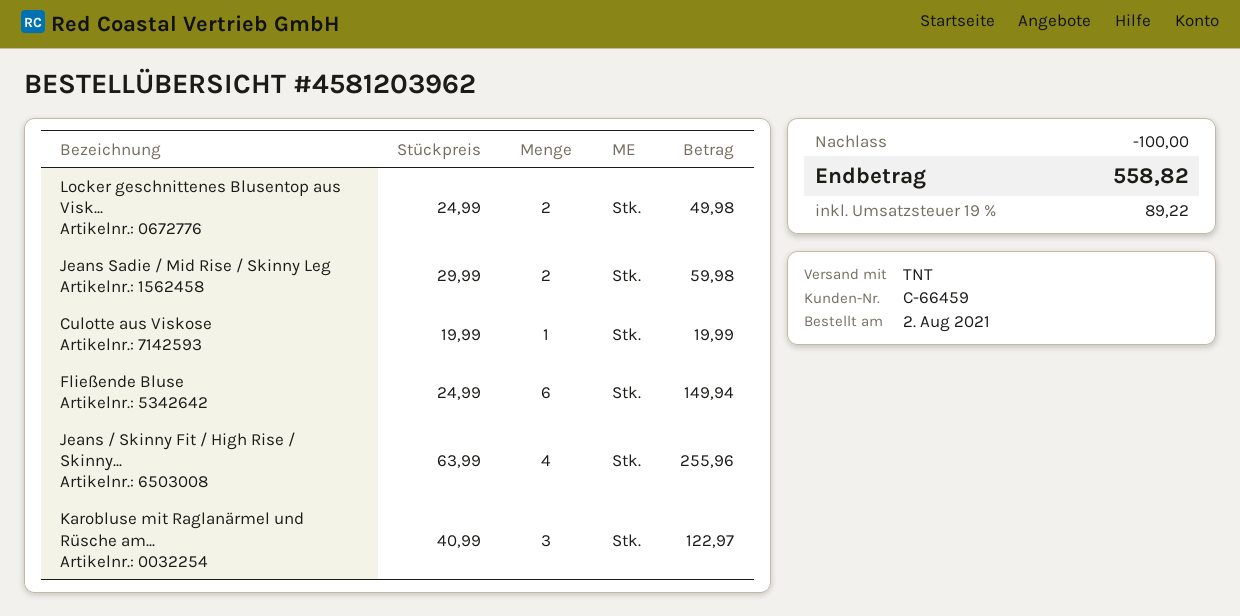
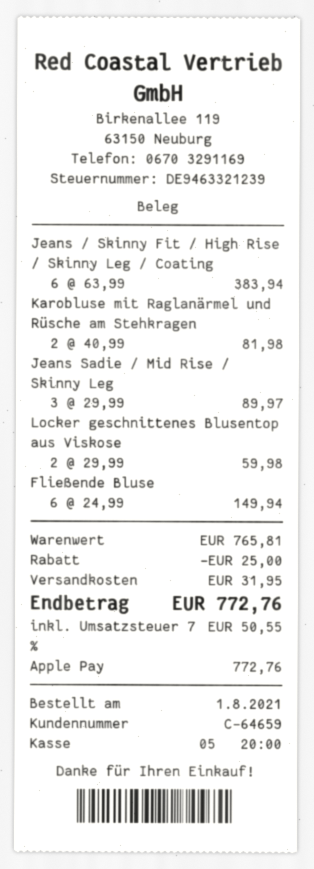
order date: 2021-08-02 -> 2021-08-01
customer number: C-66459 -> C-64659
Locker geschnittenes Blusentop aus Visk...: 2 x 24.99 = 49.98 -> 2 x 29.99 = 59.98
Jeans Sadie / Mid Rise / Skinny Leg: 2 x 29.99 = 59.98 -> 3 x 29.99 = 89.97
Culotte aus Viskose: 1 x 19.99 = 19.99 -> none
Jeans / Skinny Fit / High Rise / Skinny...: 4 x 63.99 = 255.96 -> 6 x 63.99 = 383.94
Karobluse mit Raglanärmel und Rüsche am...: 3 x 40.99 = 122.97 -> 2 x 40.99 = 81.98
discount: 100.00 -> 25.00
shipping: none -> 31.95
tax: 19% = 89.22 -> 7% = 50.55
total: 558.82 -> 772.76

